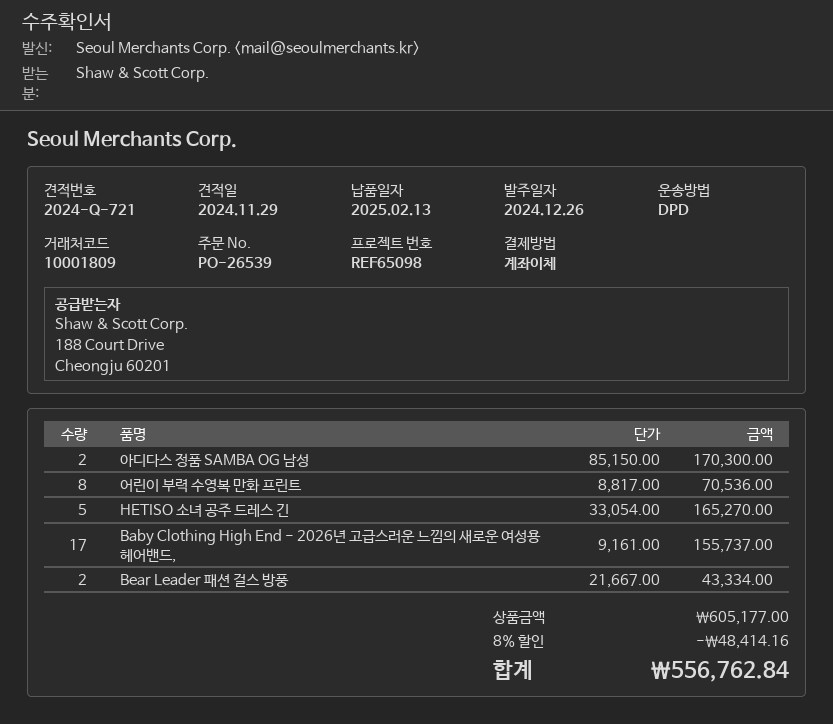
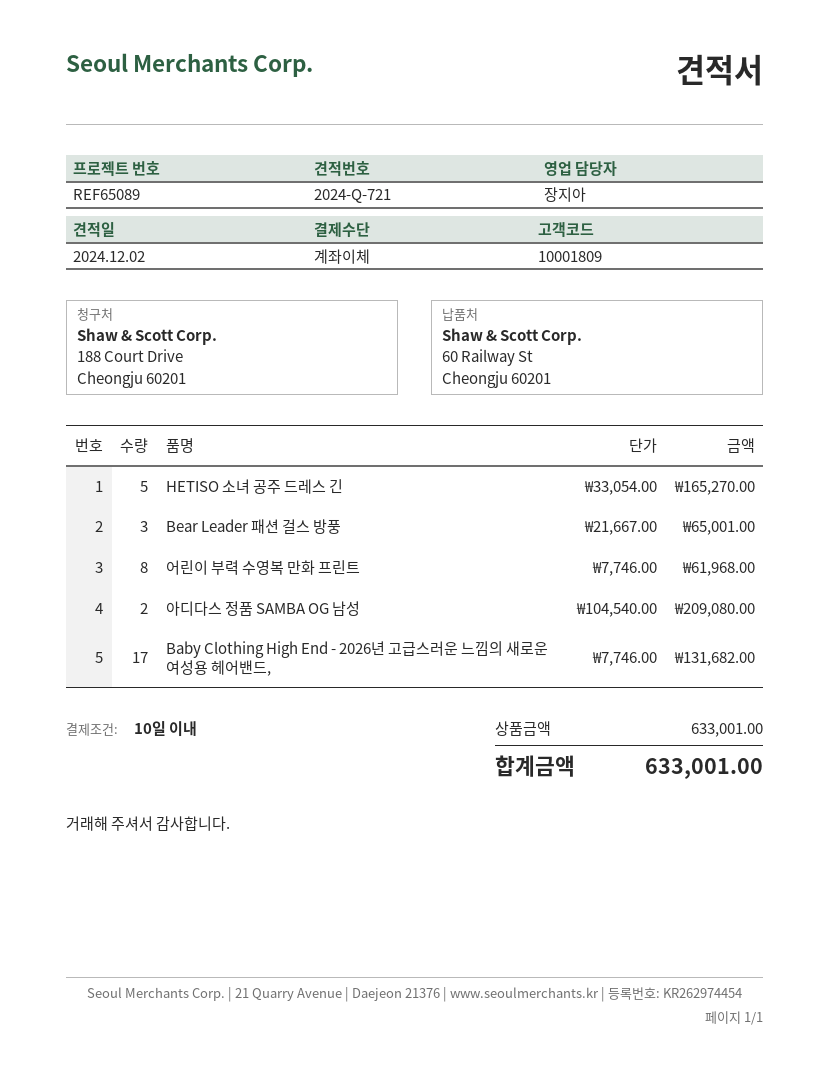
quote date: 2024-11-29 -> 2024-12-02
reference: REF65098 -> REF65089
아디다스 정품 SAMBA OG 남성: 2 x 85150.00 = 170300.00 -> 2 x 104540.00 = 209080.00
어린이 부력 수영복 만화 프린트: 8 x 8817.00 = 70536.00 -> 8 x 7746.00 = 61968.00
Baby Clothing High End - 2026년 고급스러운 느낌의 새로운 여성용 헤어밴드,: 17 x 9161.00 = 155737.00 -> 17 x 7746.00 = 131682.00
Bear Leader 패션 걸스 방풍: 2 x 21667.00 = 43334.00 -> 3 x 21667.00 = 65001.00
subtotal: 605177.00 -> 633001.00
discount: 8% = 48414.16 -> none
total: 556762.84 -> 633001.00

